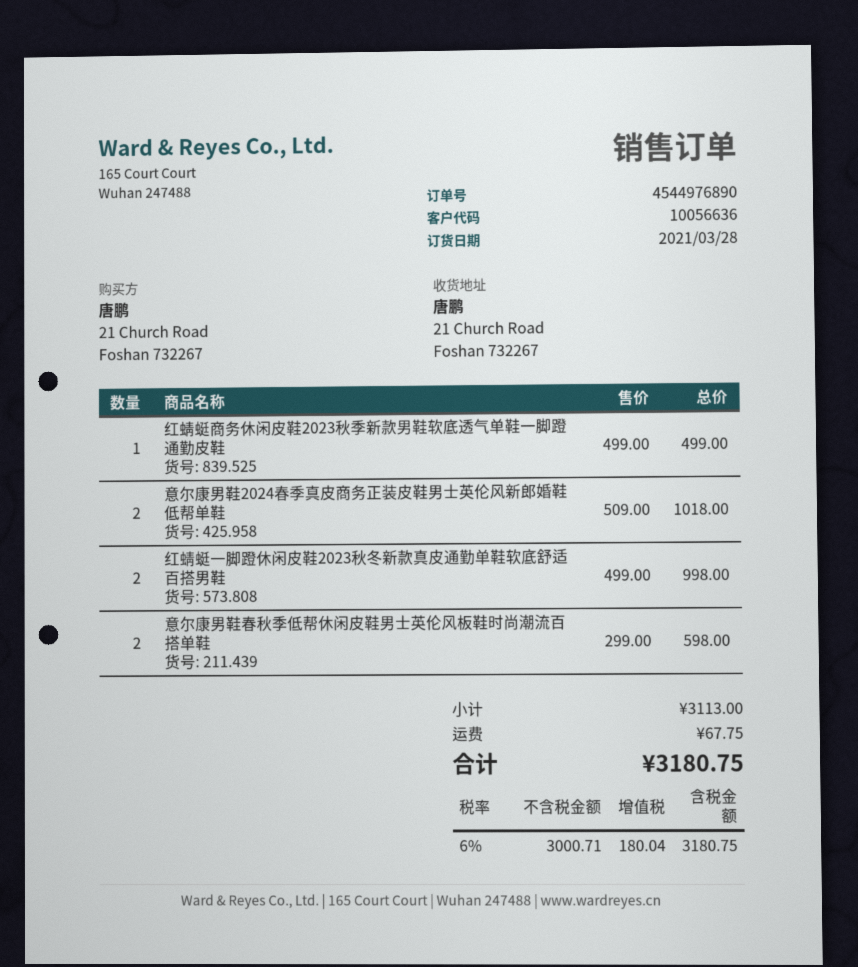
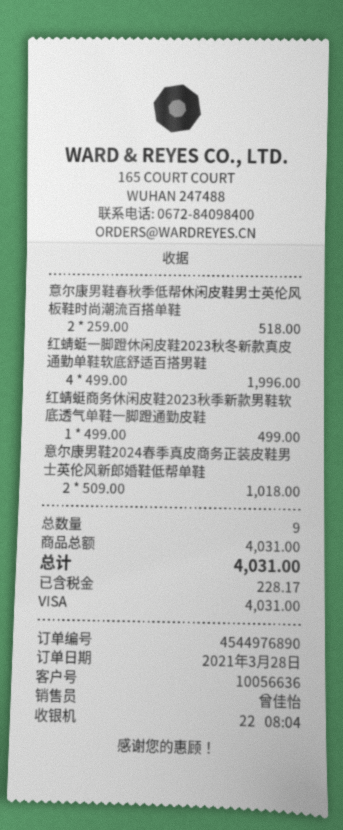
红蜻蜓一脚蹬休闲皮鞋2023秋冬新款真皮通勤单鞋软底舒适百搭男鞋: 2 x 499.00 = 998.00 -> 4 x 499.00 = 1996.00
意尔康男鞋春秋季低帮休闲皮鞋男士英伦风板鞋时尚潮流百搭单鞋: 2 x 299.00 = 598.00 -> 2 x 259.00 = 518.00
subtotal: 3113.00 -> 4031.00
shipping: 67.75 -> none
tax: 180.04 -> 228.17
total: 3180.75 -> 4031.00

